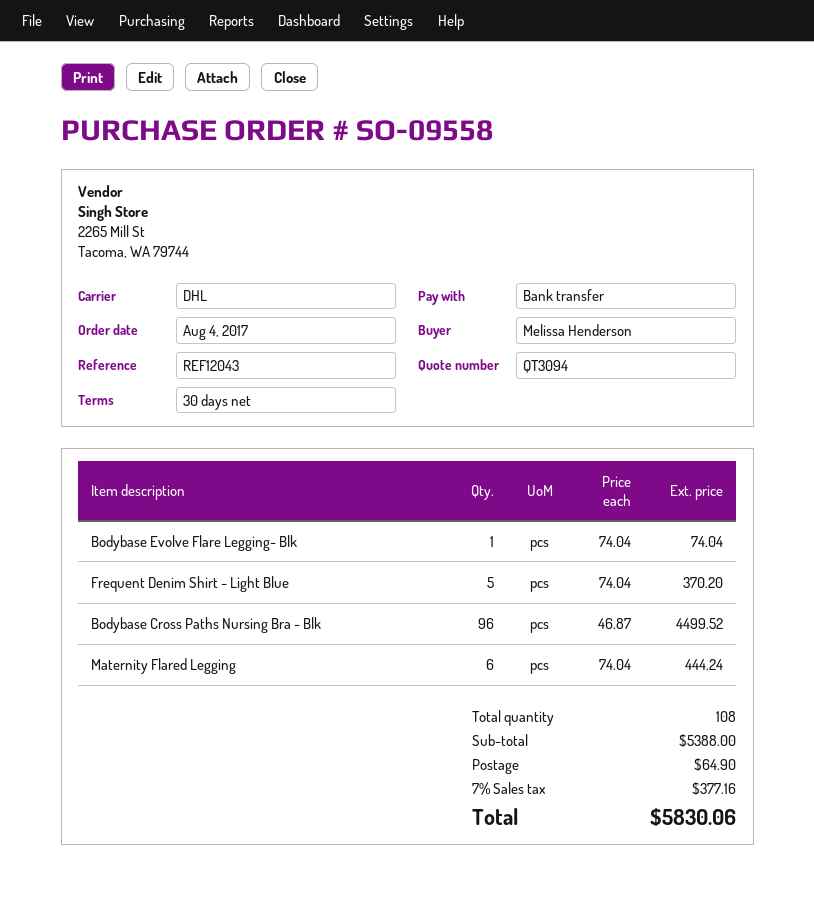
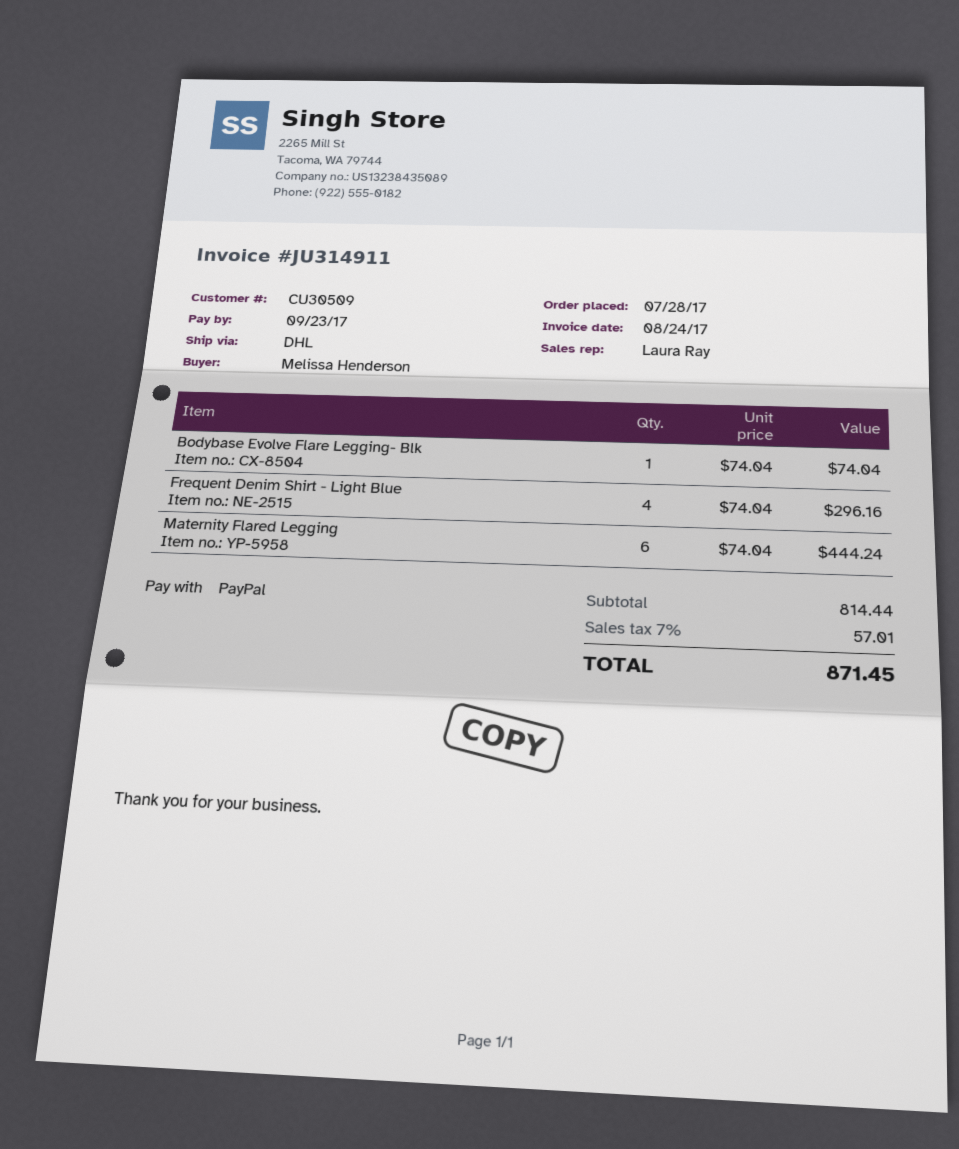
order date: 2017-08-04 -> 2017-07-28
payment method: bank transfer -> PayPal
Frequent Denim Shirt - Light Blue: 5 x 74.04 = 370.20 -> 4 x 74.04 = 296.16
Bodybase Cross Paths Nursing Bra - Blk: 96 x 46.87 = 4499.52 -> none
subtotal: 5388.00 -> 814.44
shipping: 64.90 -> none
tax: 7% = 377.16 -> 7% = 57.01
total: 5830.06 -> 871.45

